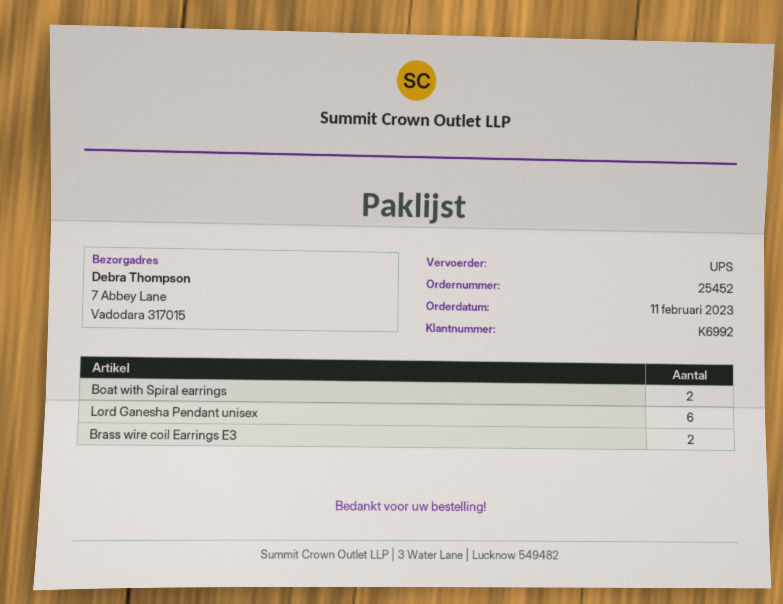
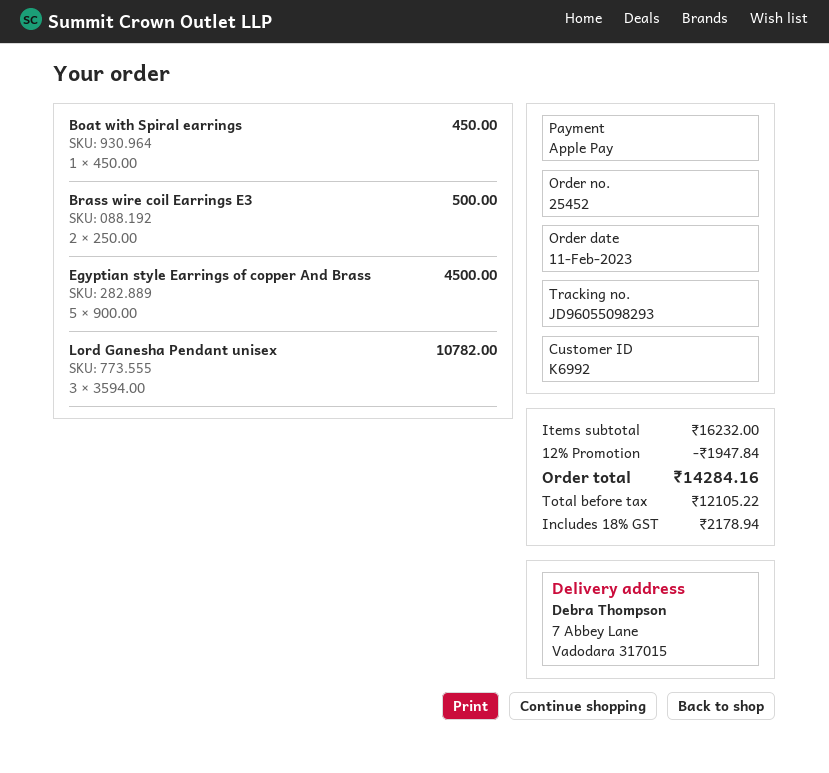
Boat with Spiral earrings: 2 -> 1
Lord Ganesha Pendant unisex: 6 -> 3
Egyptian style Earrings of copper And Brass: none -> 5

